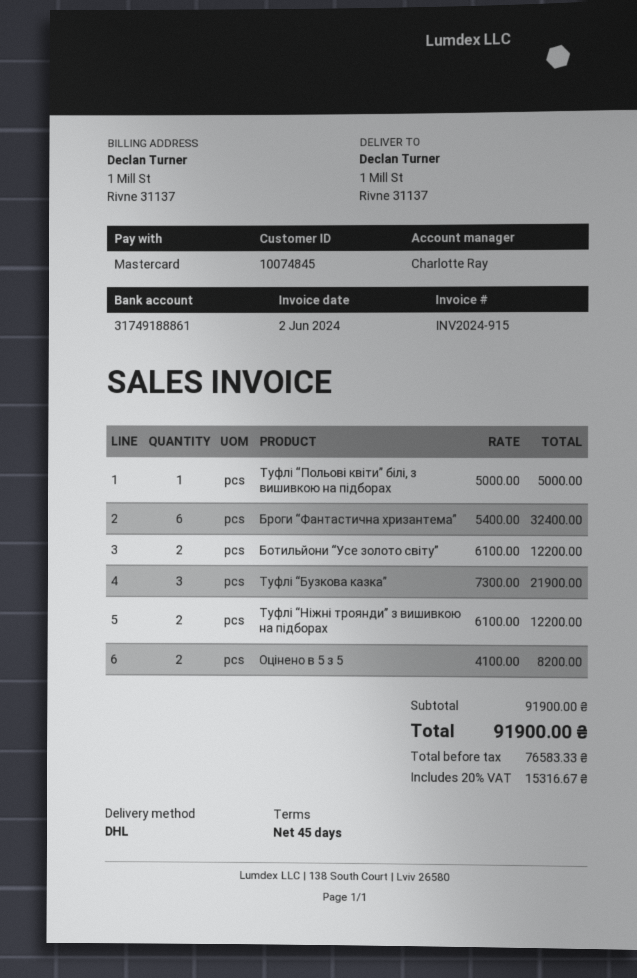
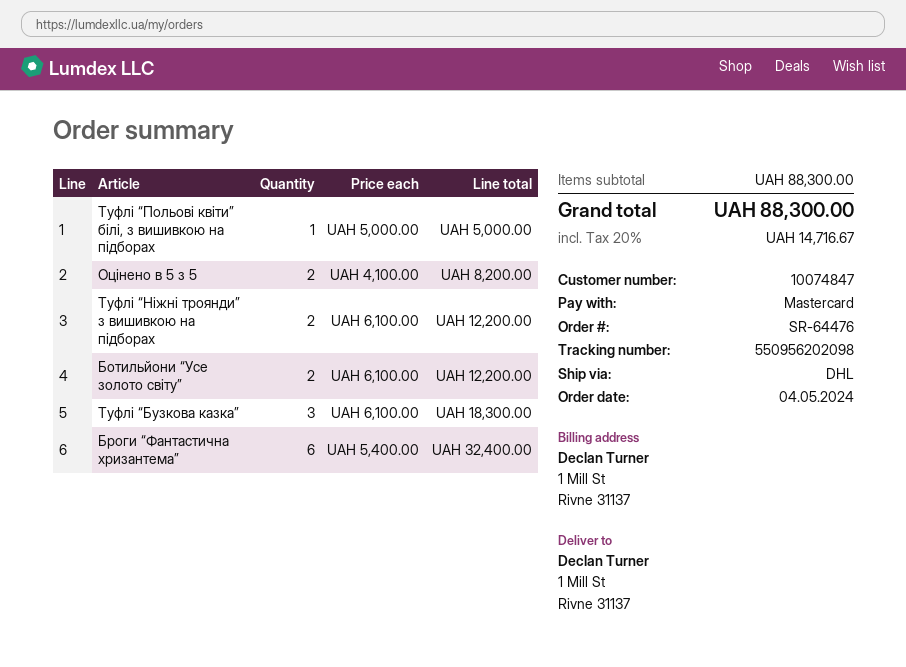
customer number: 10074845 -> 10074847
Туфлі “Бузкова казка”: 3 x 7300.00 = 21900.00 -> 3 x 6100.00 = 18300.00
subtotal: 91900.00 -> 88300.00
tax: 20% = 15316.67 -> 20% = 14716.67
total: 91900.00 -> 88300.00

